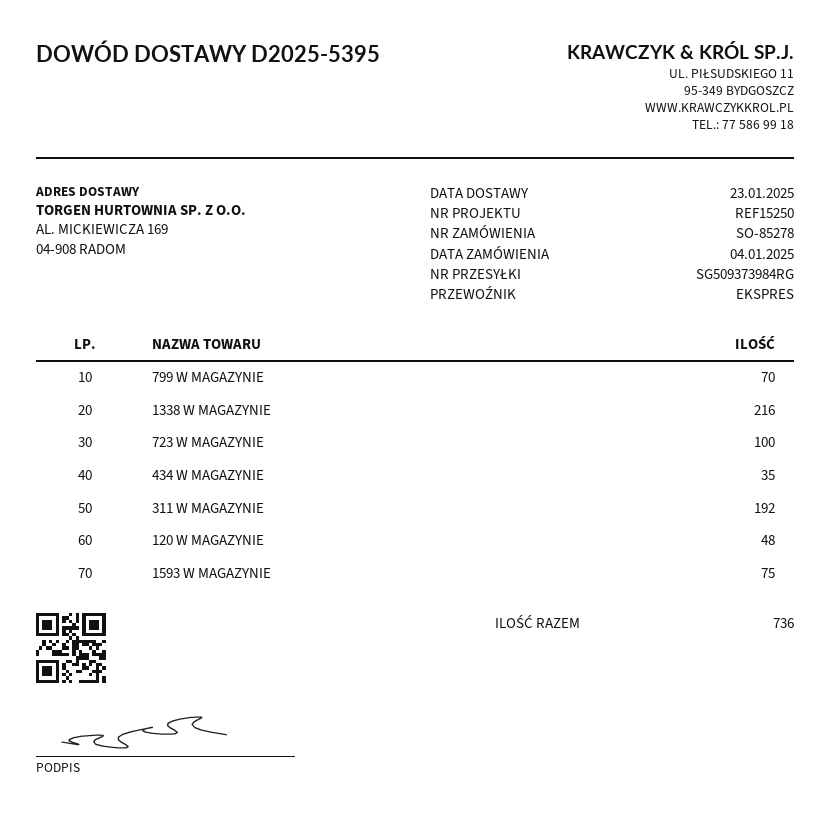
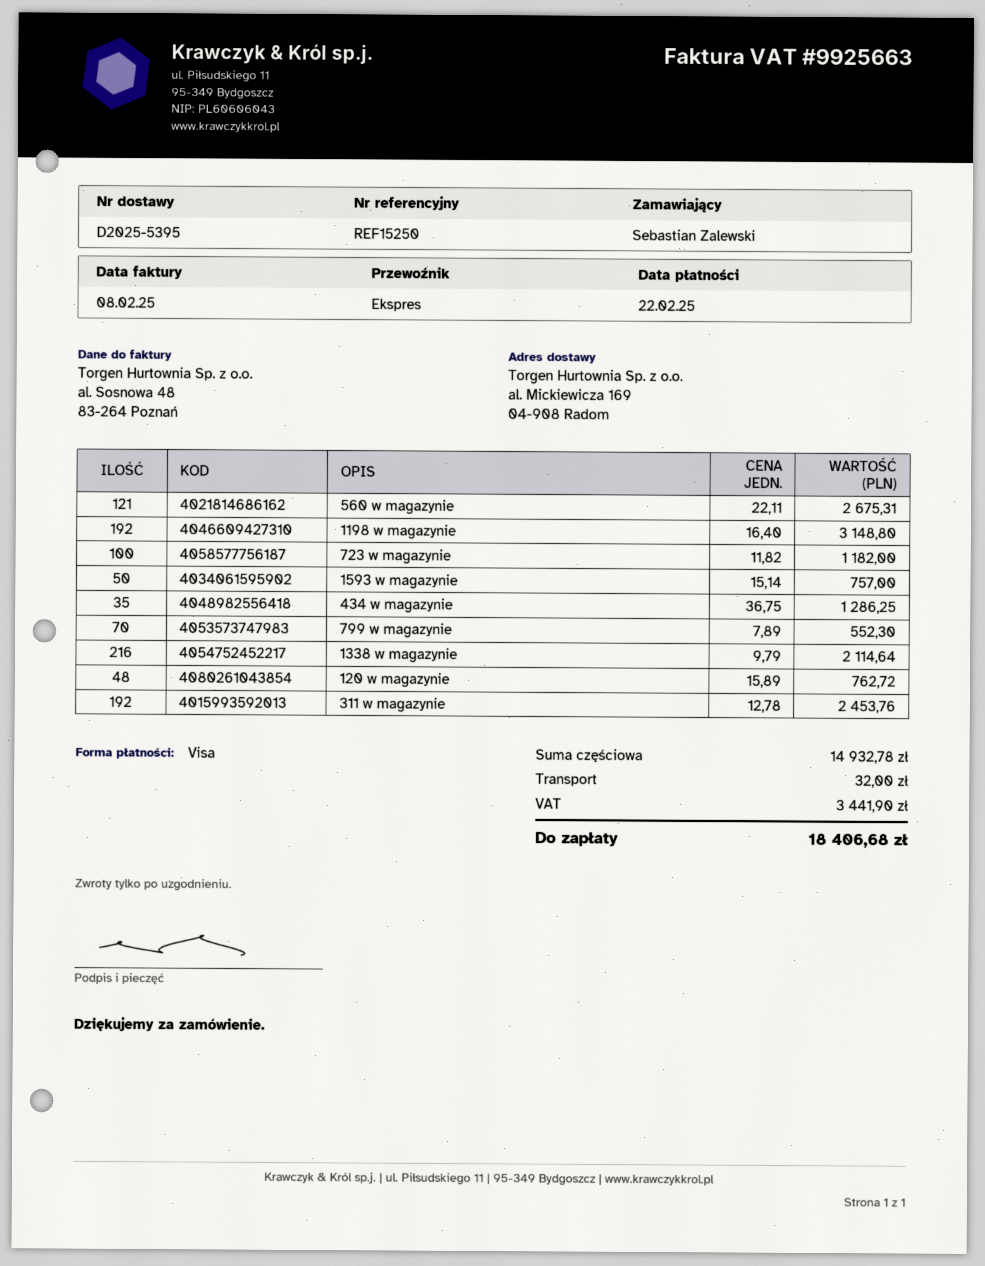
1593 W MAGAZYNIE: 75 -> 50
560 w magazynie: none -> 121
1198 w magazynie: none -> 192

